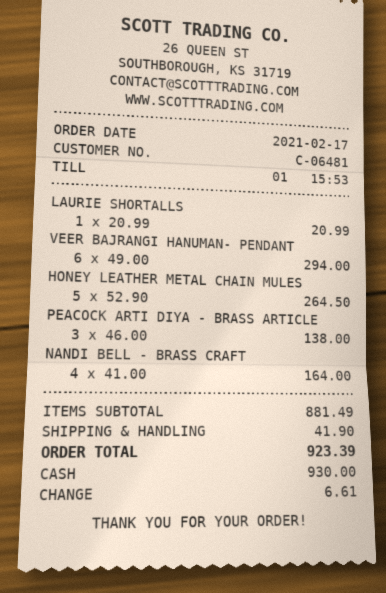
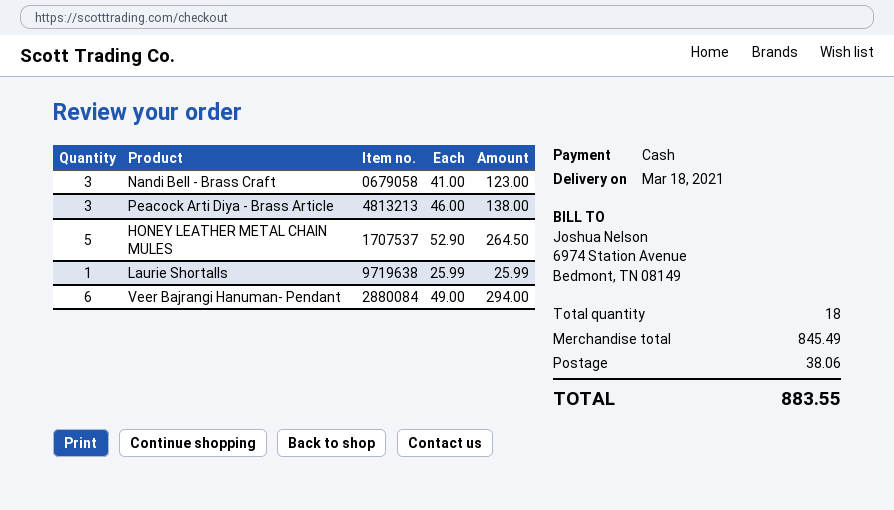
LAURIE SHORTALLS: 1 x 20.99 = 20.99 -> 1 x 25.99 = 25.99
NANDI BELL - BRASS CRAFT: 4 x 41.00 = 164.00 -> 3 x 41.00 = 123.00
subtotal: 881.49 -> 845.49
shipping: 41.90 -> 38.06
total: 923.39 -> 883.55

